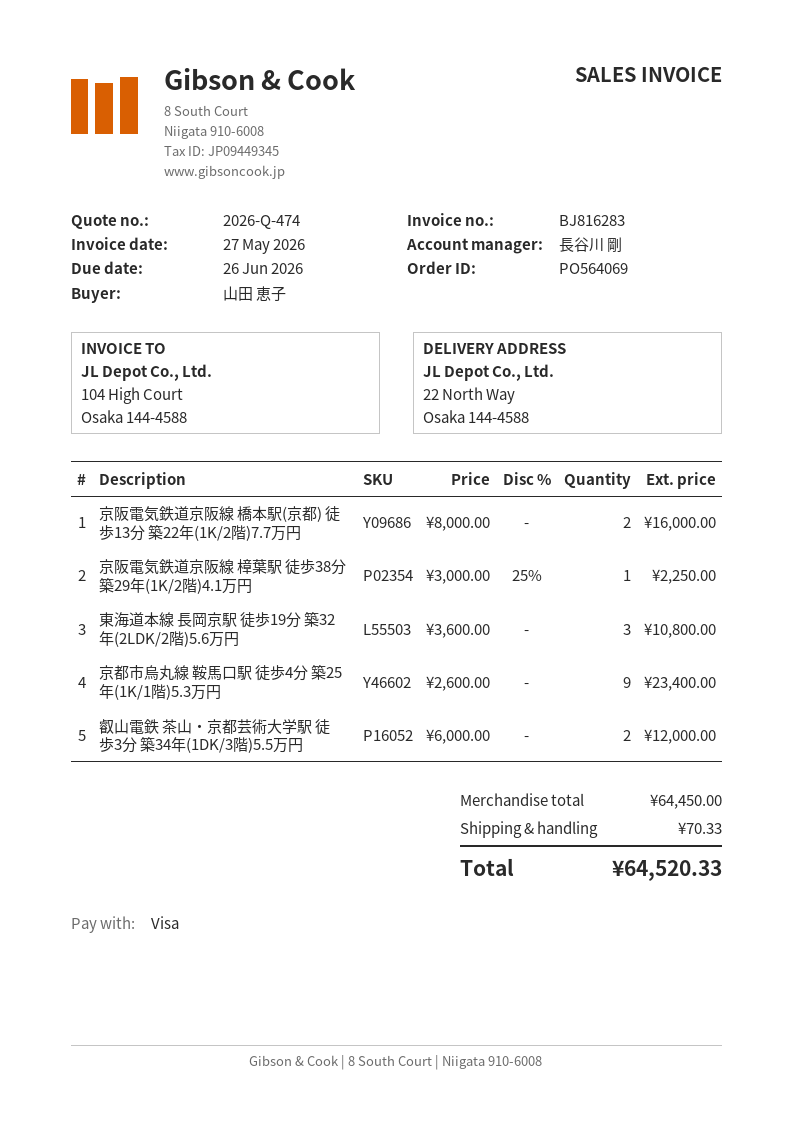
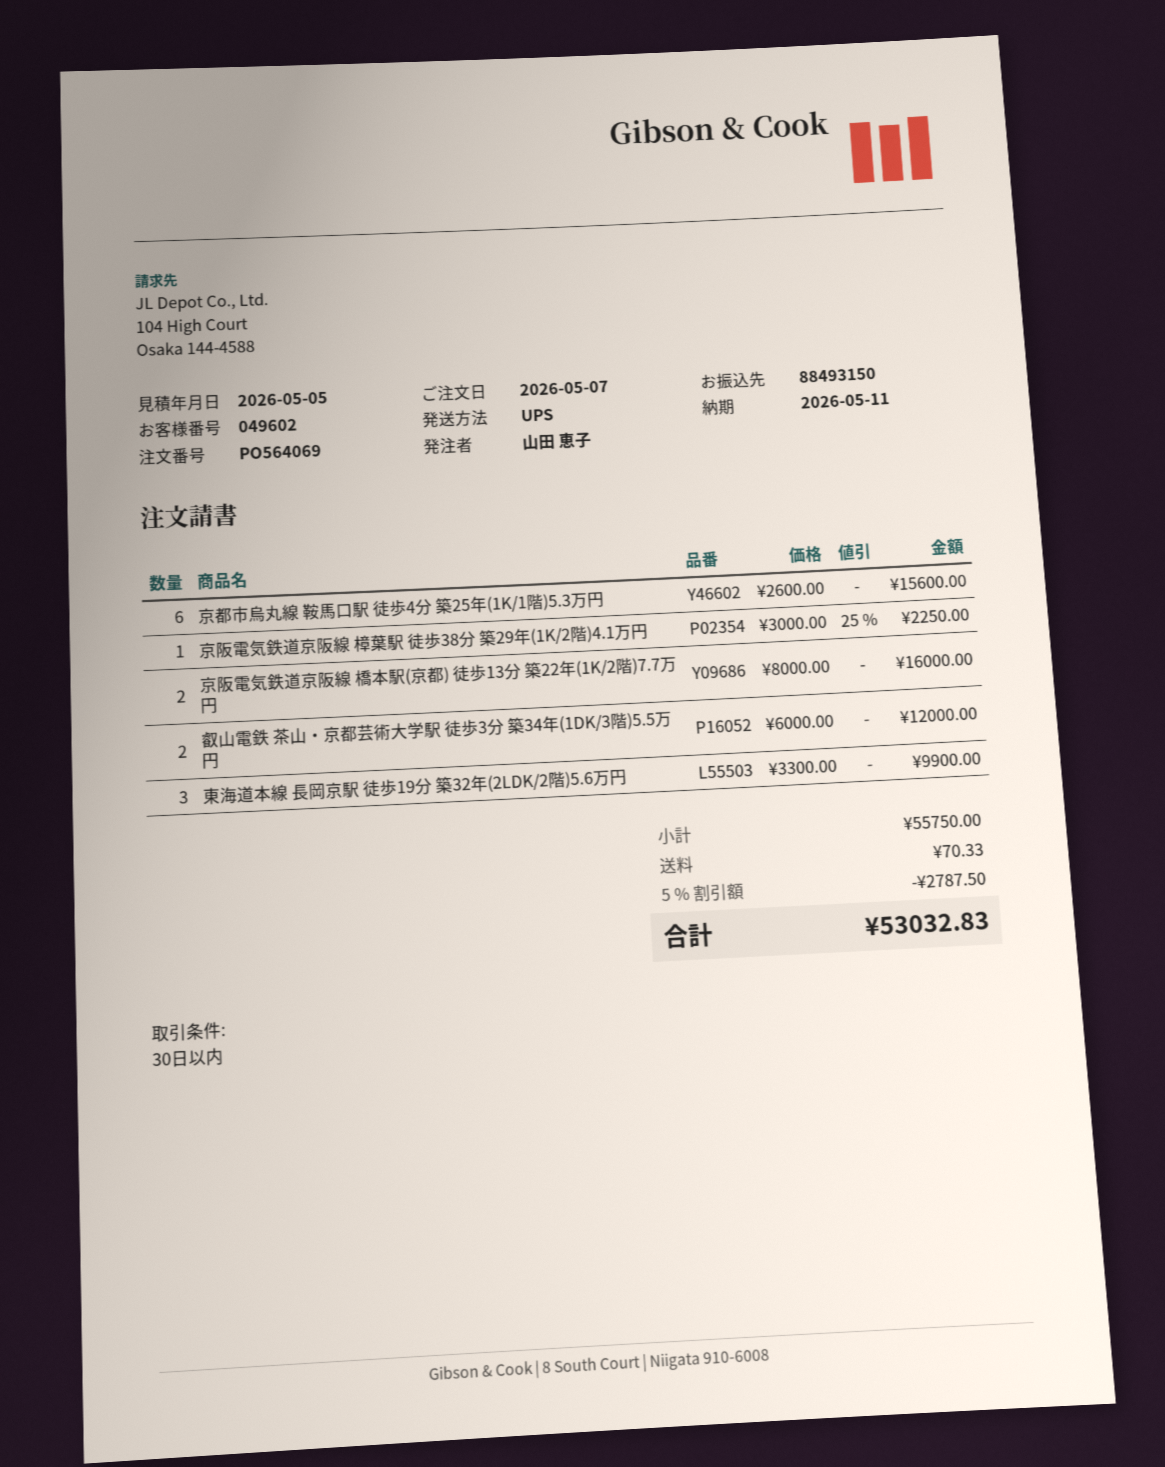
東海道本線 長岡京駅 徒歩19分 築32年(2LDK/2階)5.6万円: 3 x 3600.00 = 10800.00 -> 3 x 3300.00 = 9900.00
京都市烏丸線 鞍馬口駅 徒歩4分 築25年(1K/1階)5.3万円: 9 x 2600.00 = 23400.00 -> 6 x 2600.00 = 15600.00
subtotal: 64450.00 -> 55750.00
discount: none -> 5% = 2787.50
total: 64520.33 -> 53032.83

